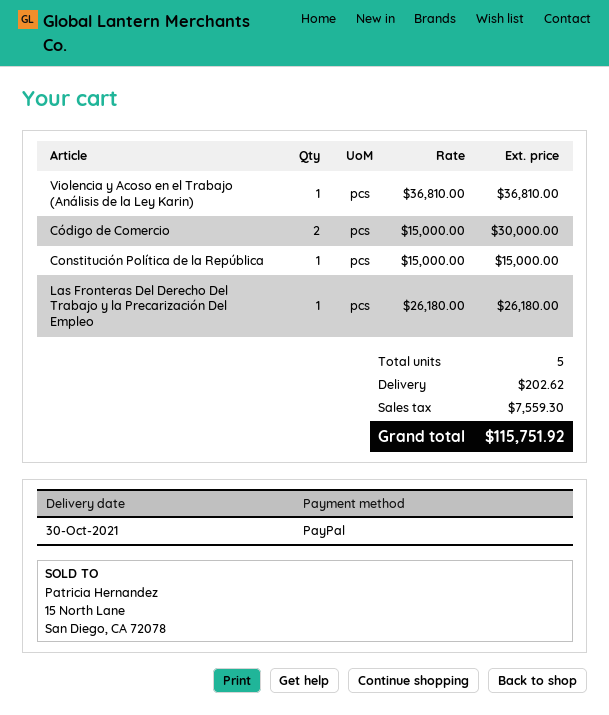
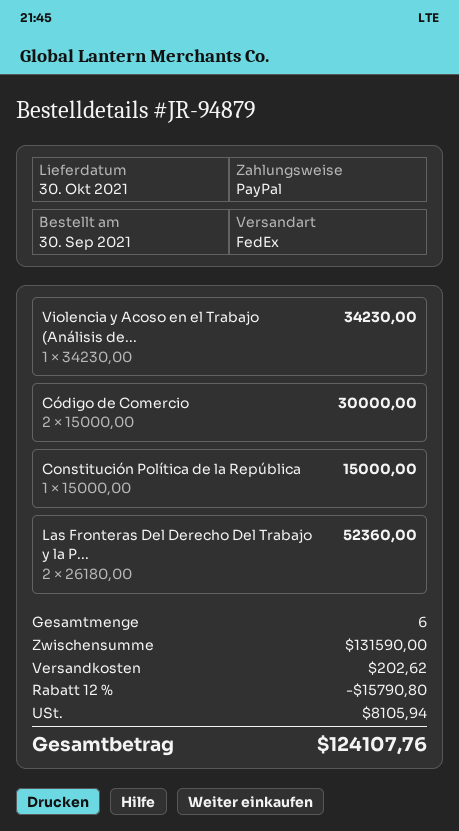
Violencia y Acoso en el Trabajo (Análisis de la Ley Karin): 1 x 36810.00 = 36810.00 -> 1 x 34230.00 = 34230.00
Las Fronteras Del Derecho Del Trabajo y la Precarización Del Empleo: 1 x 26180.00 = 26180.00 -> 2 x 26180.00 = 52360.00
total quantity: 5 -> 6
discount: none -> 12% = 15790.80
tax: 7559.30 -> 8105.94
total: 115751.92 -> 124107.76

